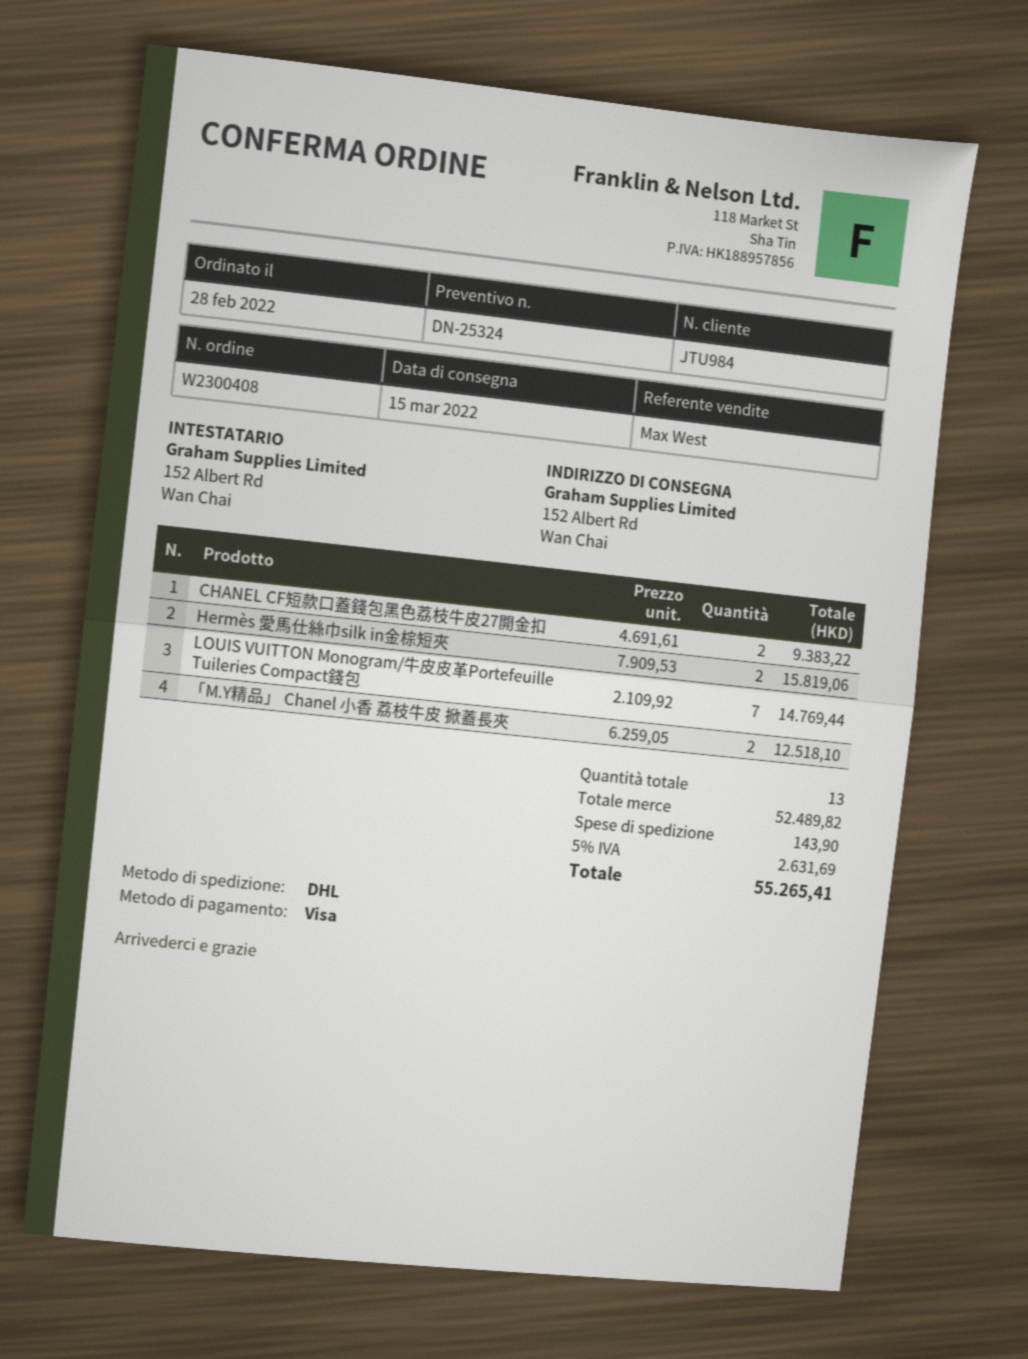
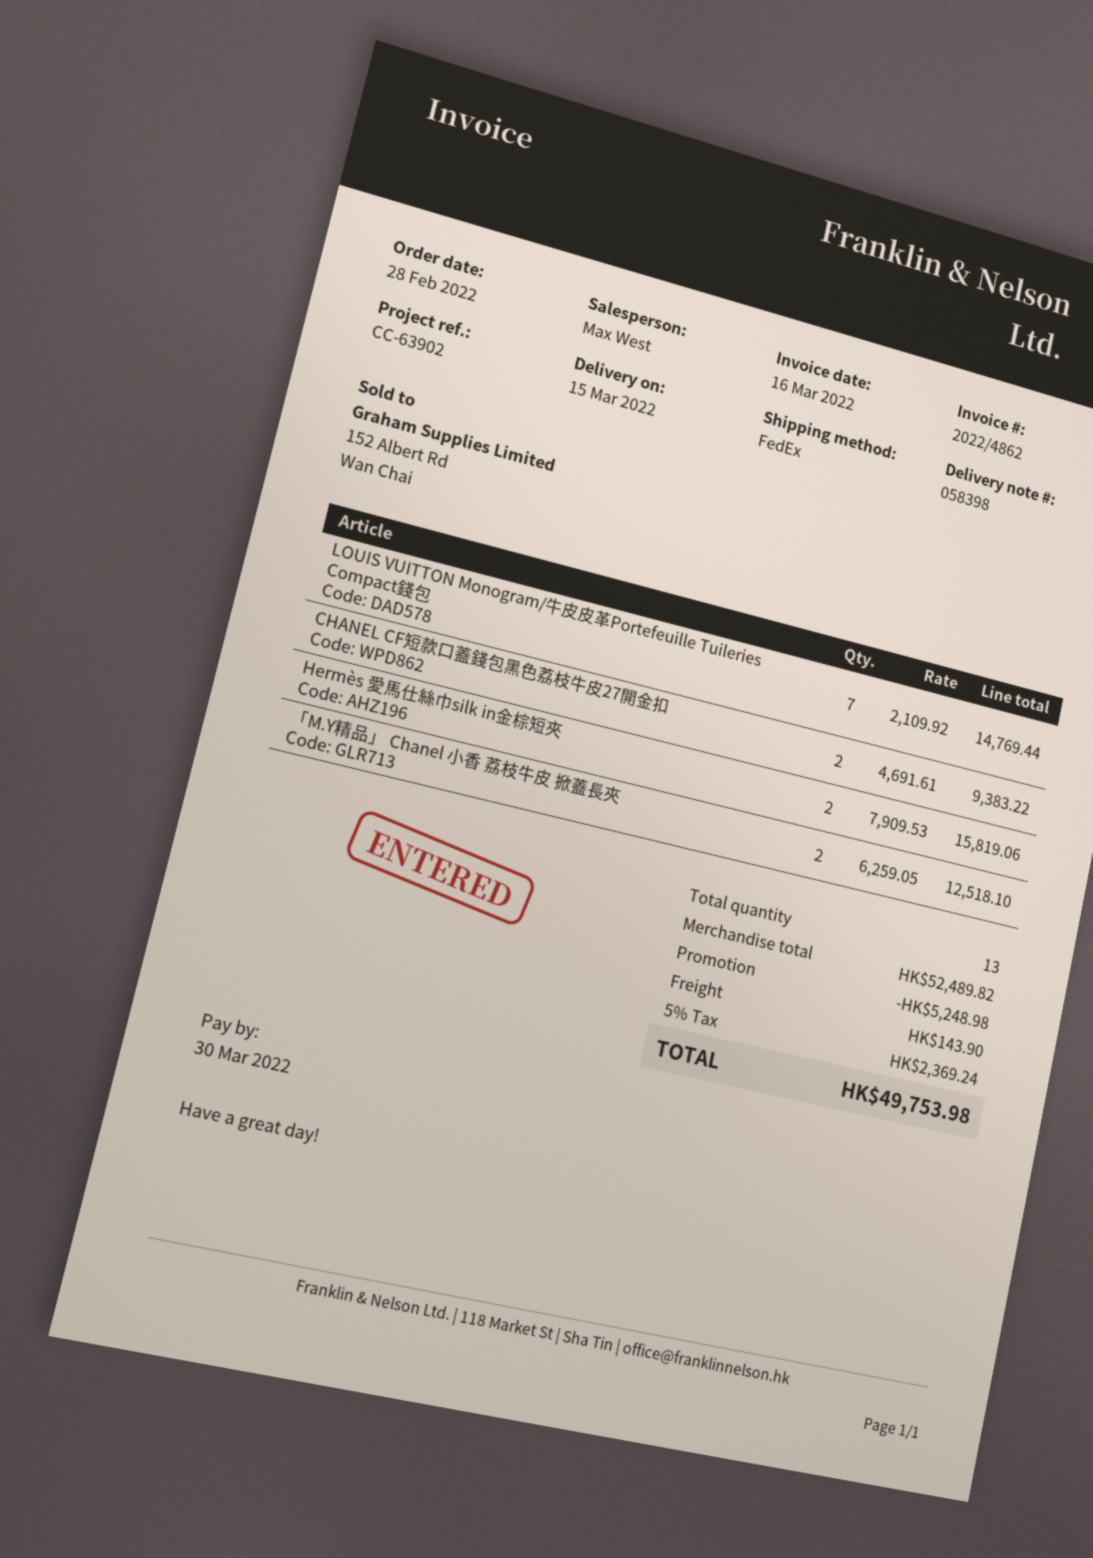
shipping method: DHL -> FedEx
discount: none -> 5248.98
tax: 5% = 2631.69 -> 5% = 2369.24
total: 55265.41 -> 49753.98

